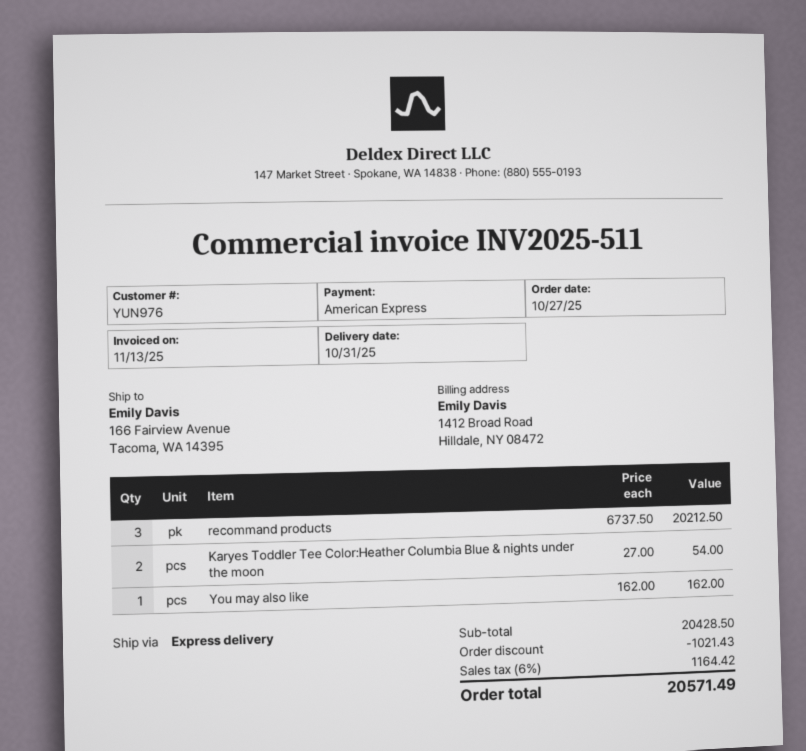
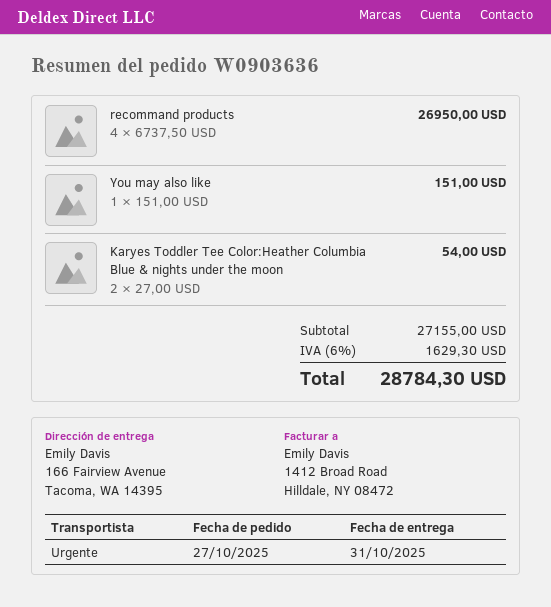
recommand products: 3 x 6737.50 = 20212.50 -> 4 x 6737.50 = 26950.00
You may also like: 1 x 162.00 = 162.00 -> 1 x 151.00 = 151.00
subtotal: 20428.50 -> 27155.00
discount: 1021.43 -> none
tax: 6% = 1164.42 -> 6% = 1629.30
total: 20571.49 -> 28784.30

